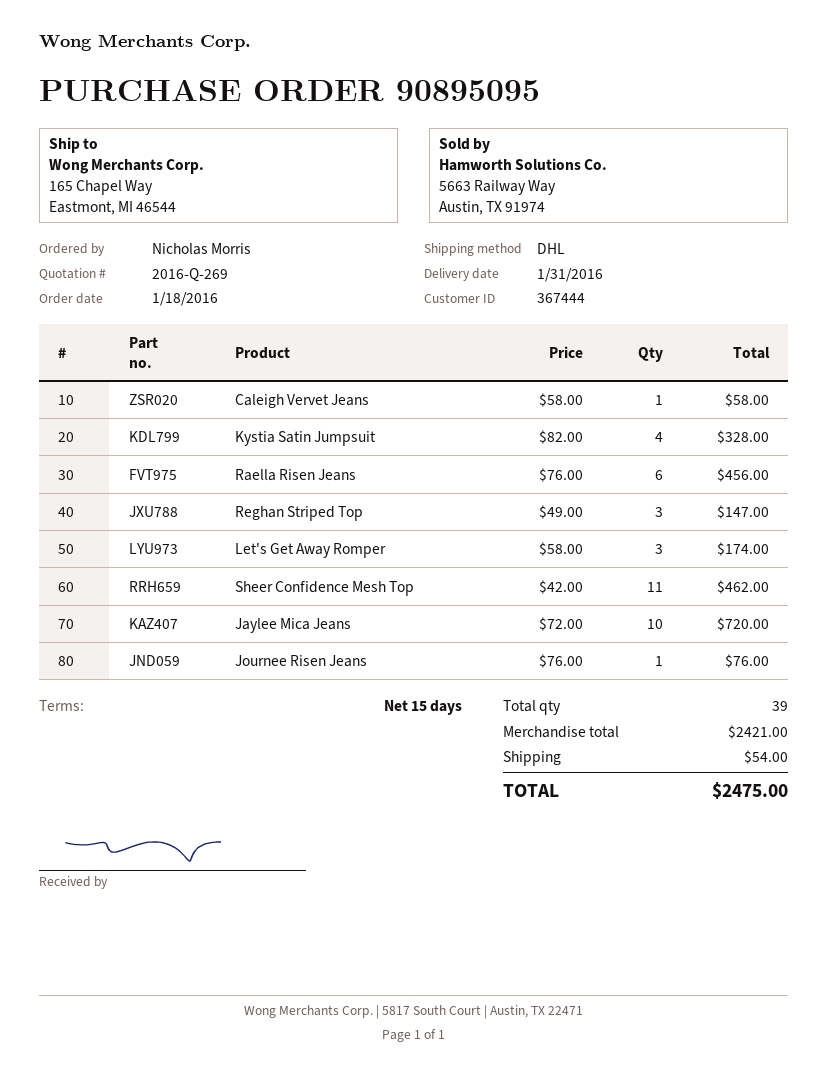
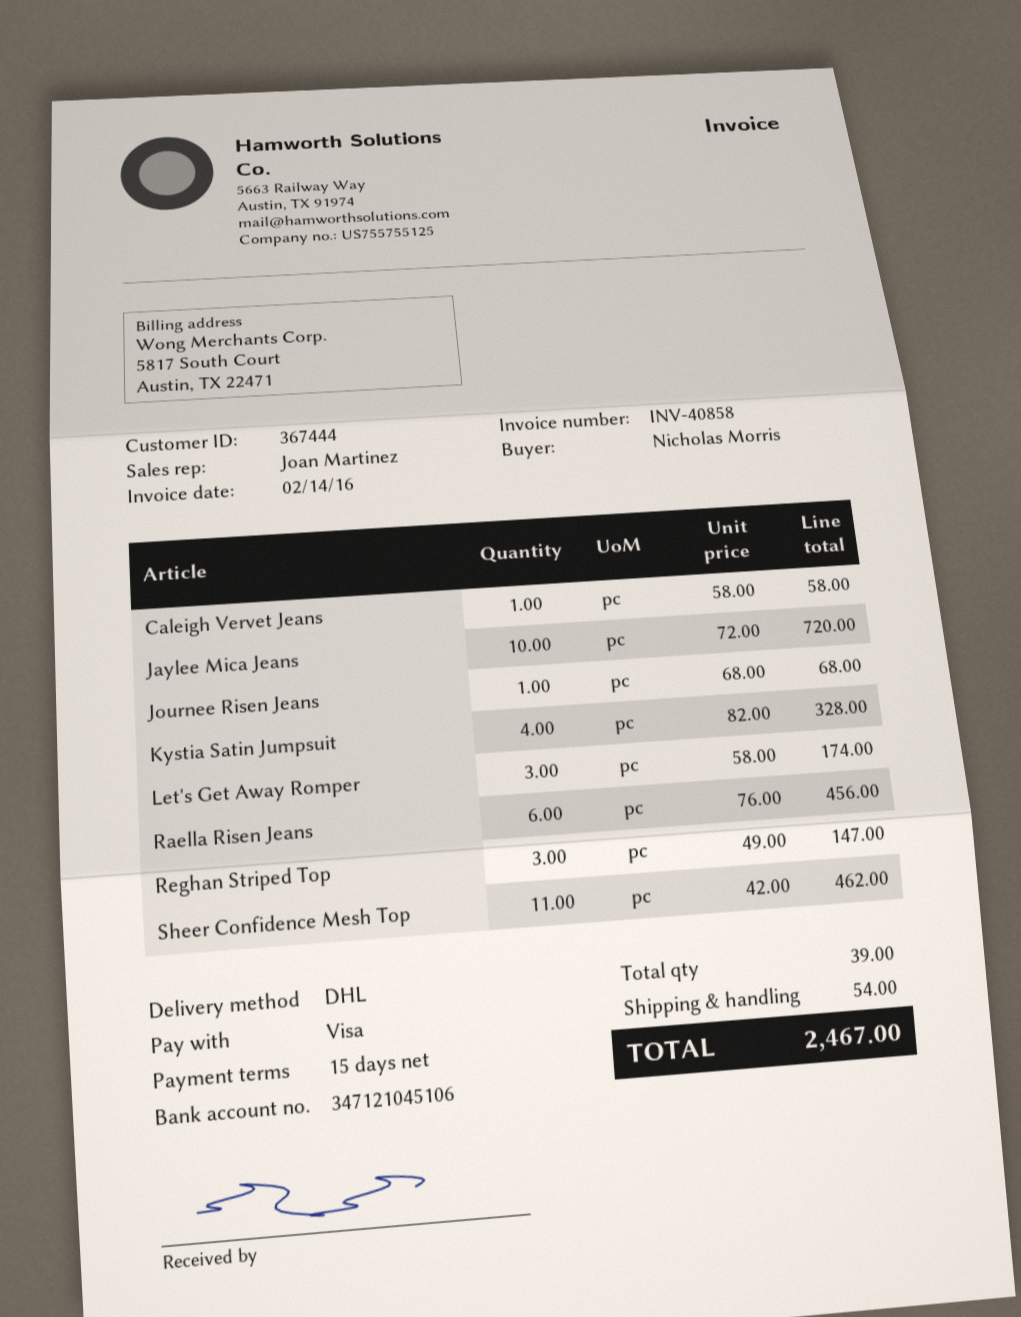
Journee Risen Jeans: 1 x 76.00 = 76.00 -> 1 x 68.00 = 68.00
total: 2475.00 -> 2467.00

